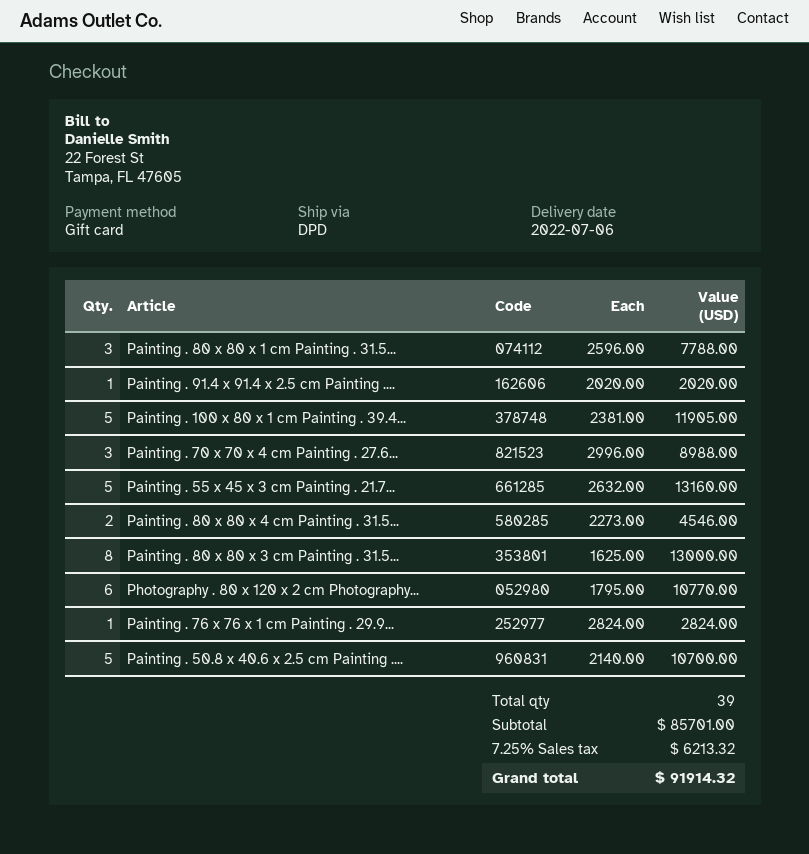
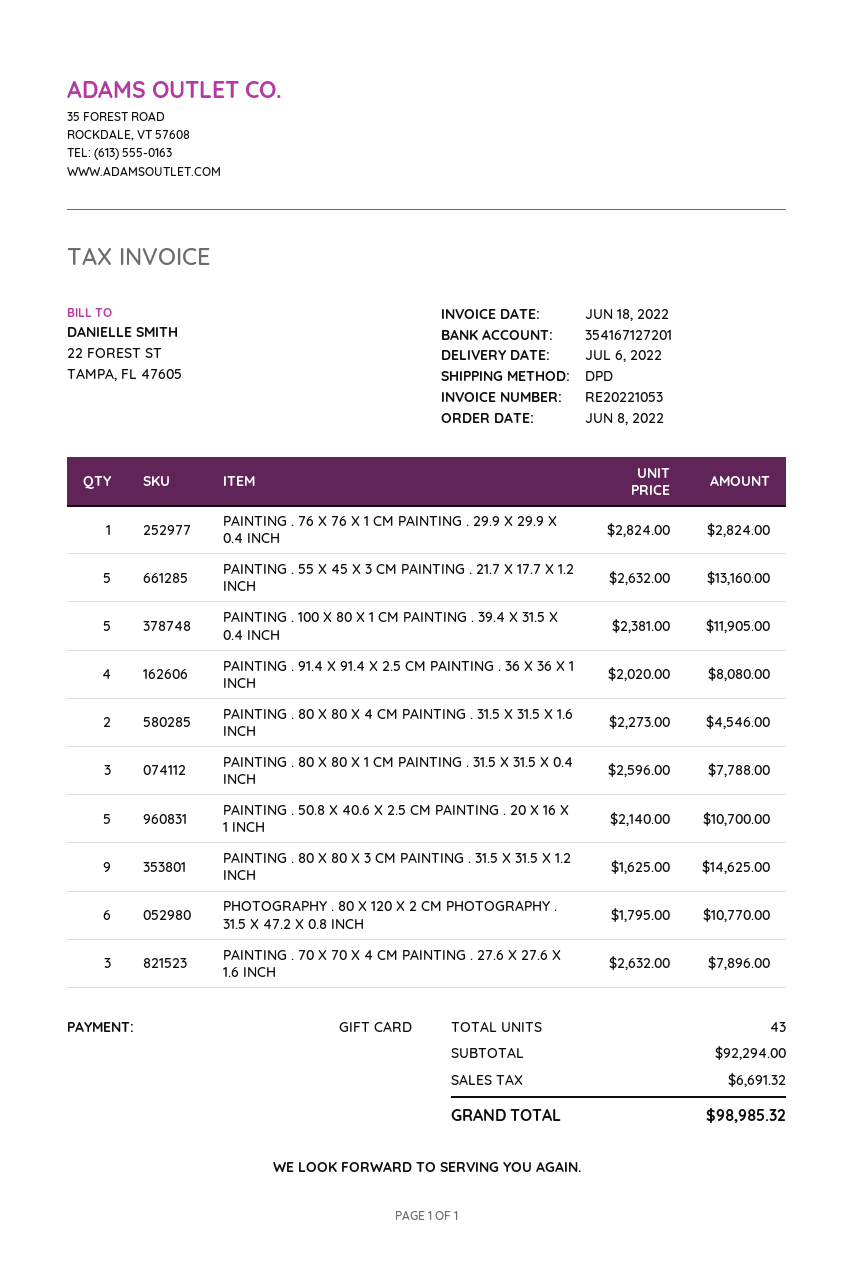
Painting . 91.4 x 91.4 x 2.5 cm Painting ....: 1 x 2020.00 = 2020.00 -> 4 x 2020.00 = 8080.00
Painting . 70 x 70 x 4 cm Painting . 27.6...: 3 x 2996.00 = 8988.00 -> 3 x 2632.00 = 7896.00
Painting . 80 x 80 x 3 cm Painting . 31.5...: 8 x 1625.00 = 13000.00 -> 9 x 1625.00 = 14625.00
total quantity: 39 -> 43
subtotal: 85701.00 -> 92294.00
tax: 6213.32 -> 6691.32
total: 91914.32 -> 98985.32

